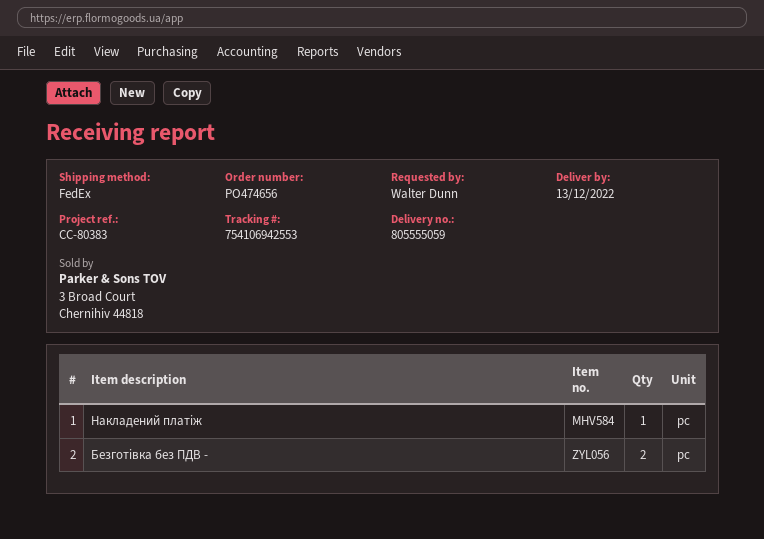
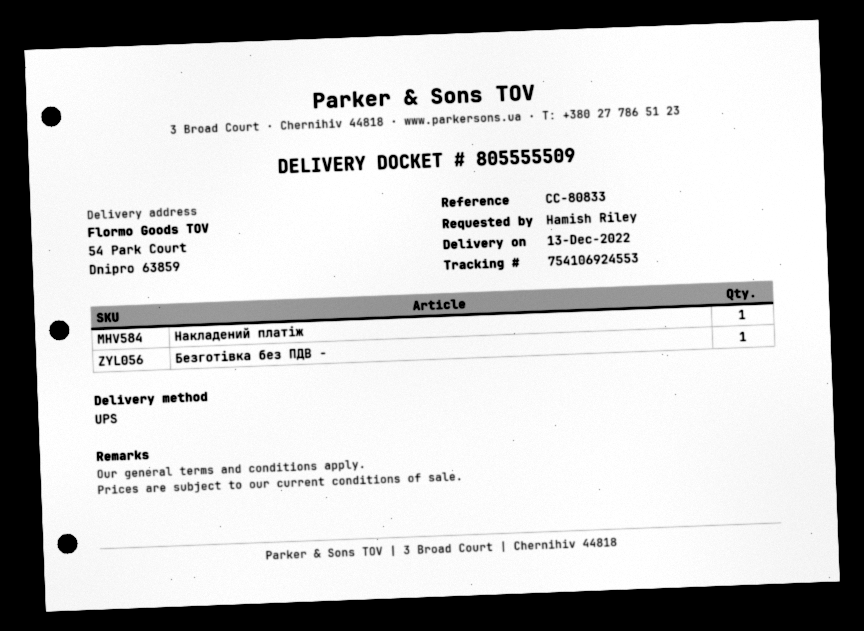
delivery note number: 805555059 -> 805555509
reference: CC-80383 -> CC-80833
ordered by: Walter Dunn -> Hamish Riley
shipping method: FedEx -> UPS
tracking number: 754106942553 -> 754106924553
Безготівка без ПДВ -: 2 -> 1

